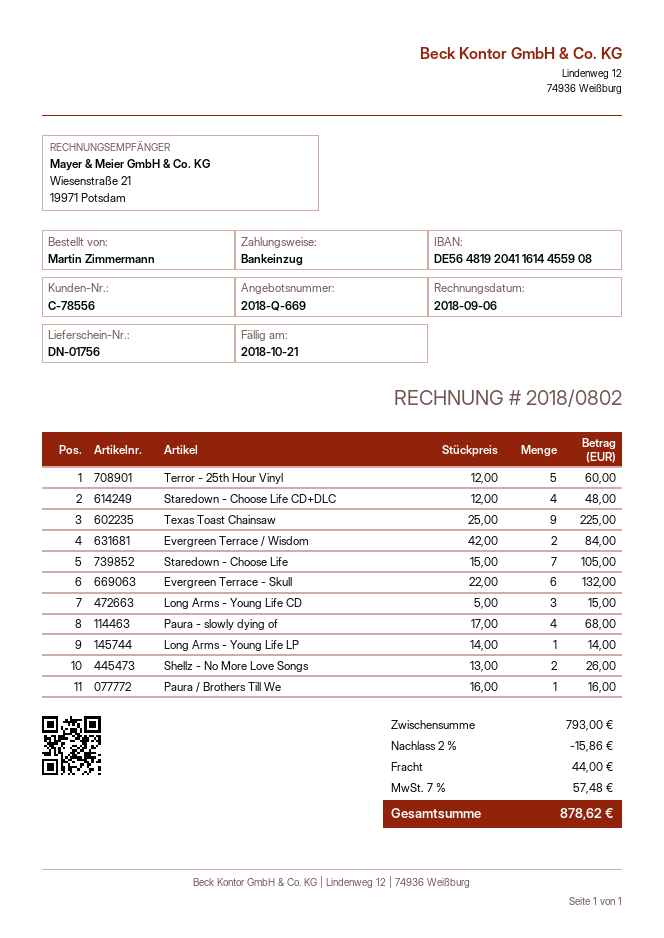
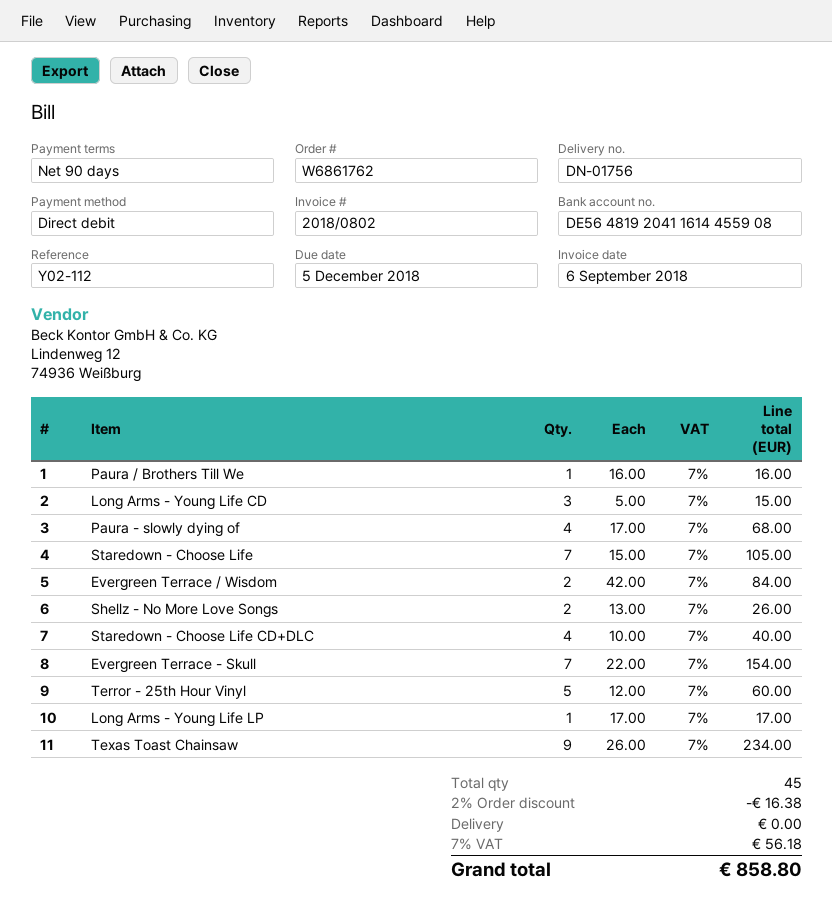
due date: 2018-10-21 -> 2018-12-05
Staredown - Choose Life CD+DLC: 4 x 12.00 = 48.00 -> 4 x 10.00 = 40.00
Texas Toast Chainsaw: 9 x 25.00 = 225.00 -> 9 x 26.00 = 234.00
Evergreen Terrace - Skull: 6 x 22.00 = 132.00 -> 7 x 22.00 = 154.00
Long Arms - Young Life LP: 1 x 14.00 = 14.00 -> 1 x 17.00 = 17.00
discount: 2% = 15.86 -> 2% = 16.38
shipping: 44.00 -> 0.00
tax: 7% = 57.48 -> 7% = 56.18
total: 878.62 -> 858.80

